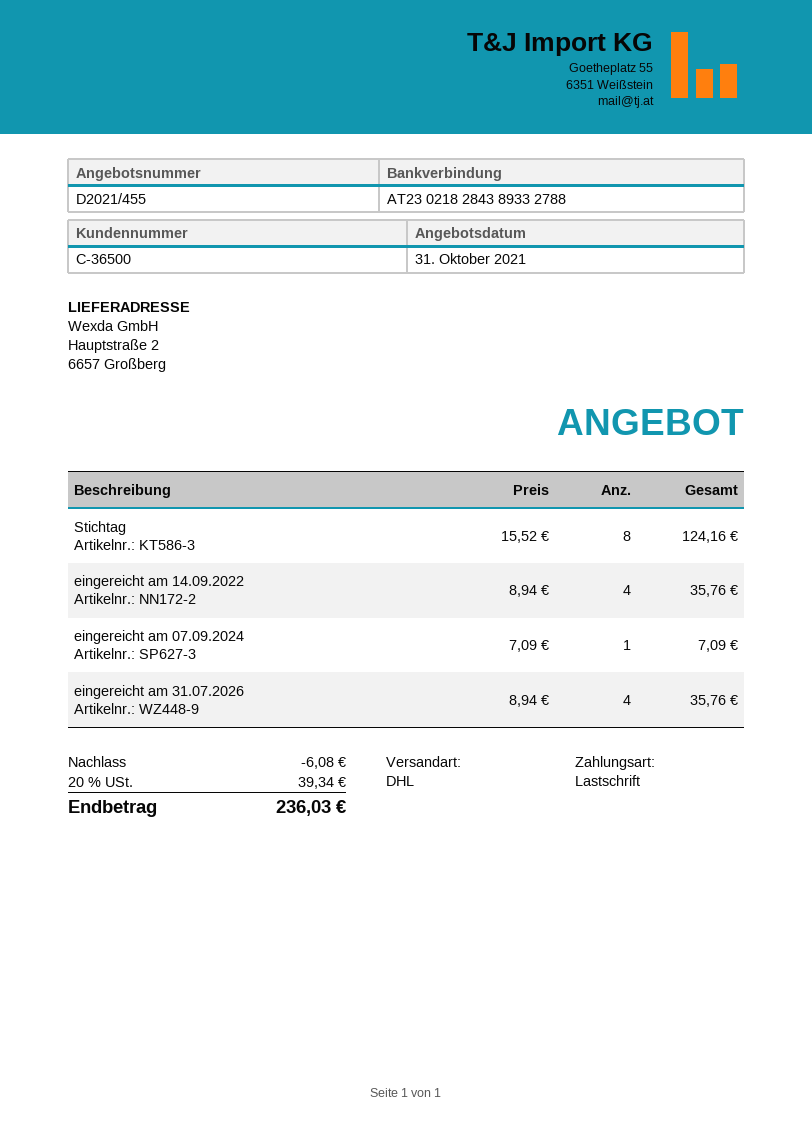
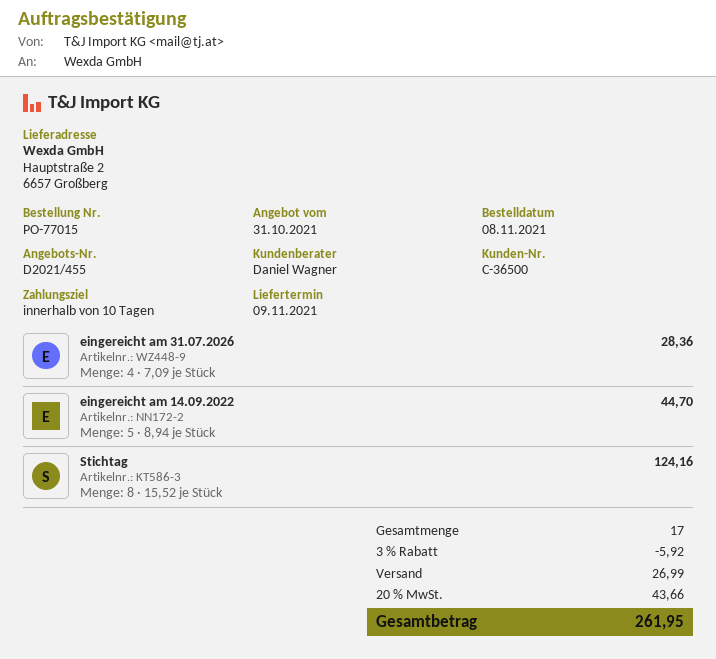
eingereicht am 14.09.2022: 4 x 8.94 = 35.76 -> 5 x 8.94 = 44.70
eingereicht am 07.09.2024: 1 x 7.09 = 7.09 -> none
eingereicht am 31.07.2026: 4 x 8.94 = 35.76 -> 4 x 7.09 = 28.36
discount: 6.08 -> 5.92
shipping: none -> 26.99
tax: 20% = 39.34 -> 20% = 43.66
total: 236.03 -> 261.95

